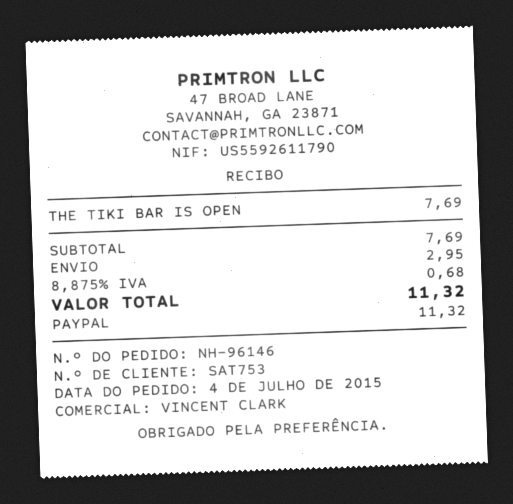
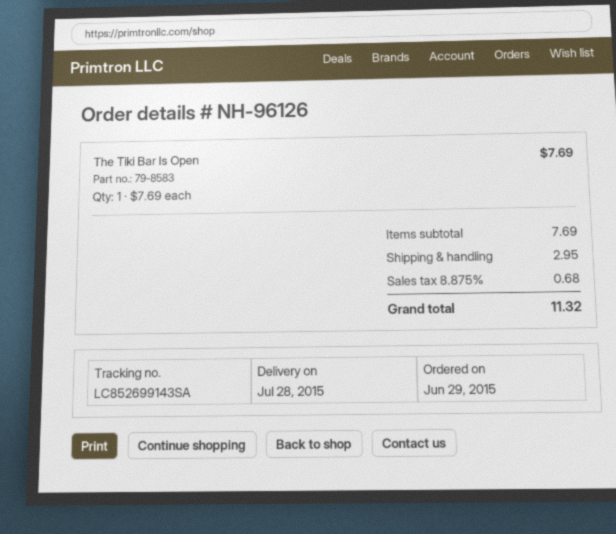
order number: NH-96146 -> NH-96126
order date: 2015-07-04 -> 2015-06-29

